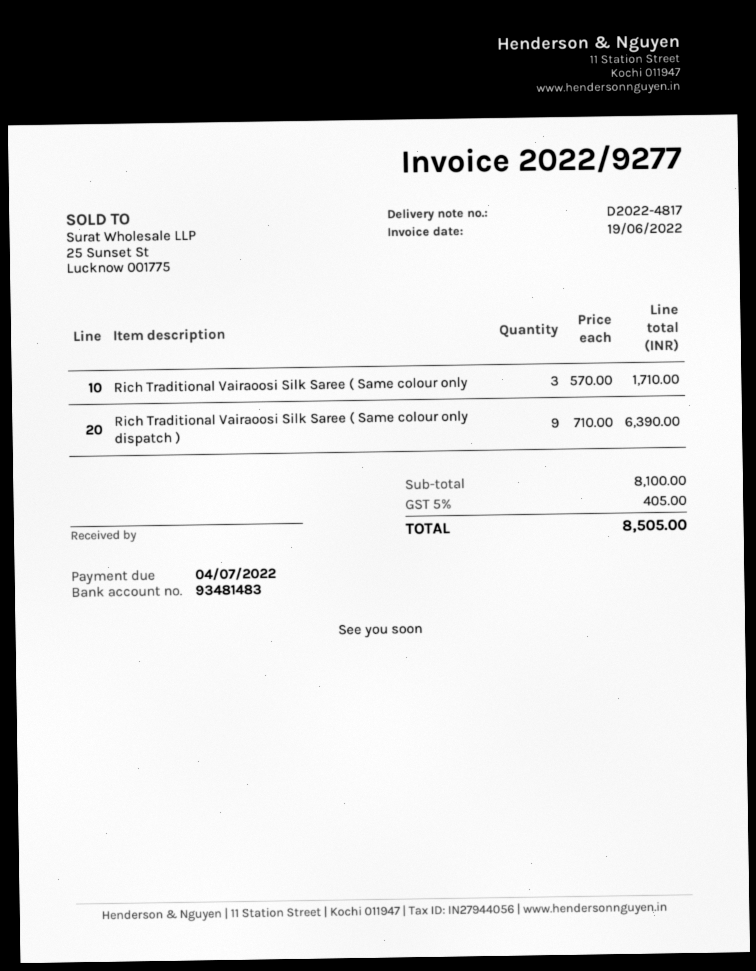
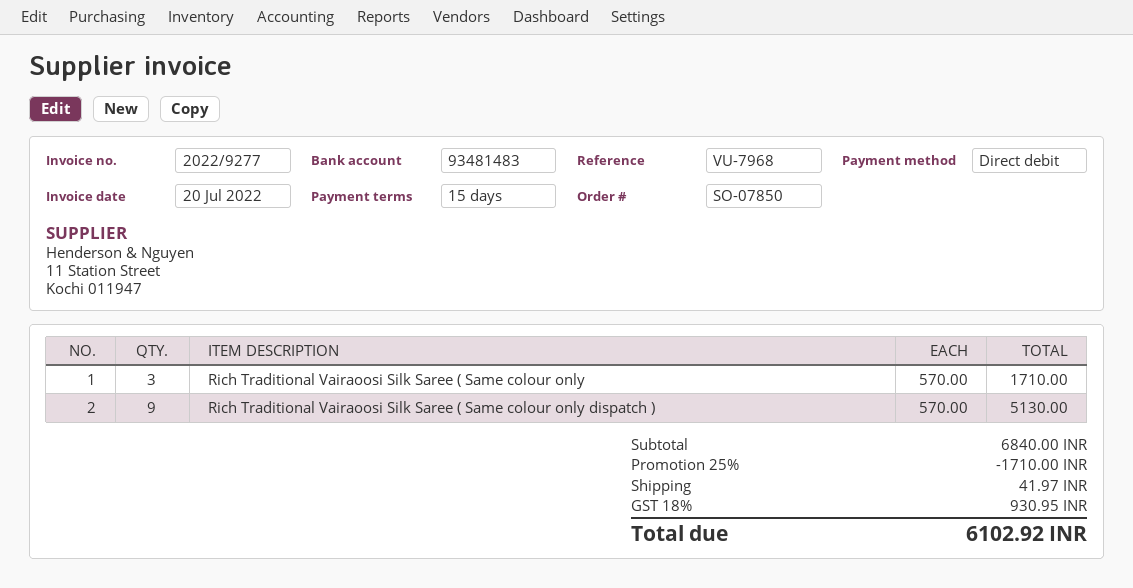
invoice date: 2022-06-19 -> 2022-07-20
Rich Traditional Vairaoosi Silk Saree ( Same colour only dispatch ): 9 x 710.00 = 6390.00 -> 9 x 570.00 = 5130.00
subtotal: 8100.00 -> 6840.00
discount: none -> 25% = 1710.00
shipping: none -> 41.97
tax: 5% = 405.00 -> 18% = 930.95
total: 8505.00 -> 6102.92

